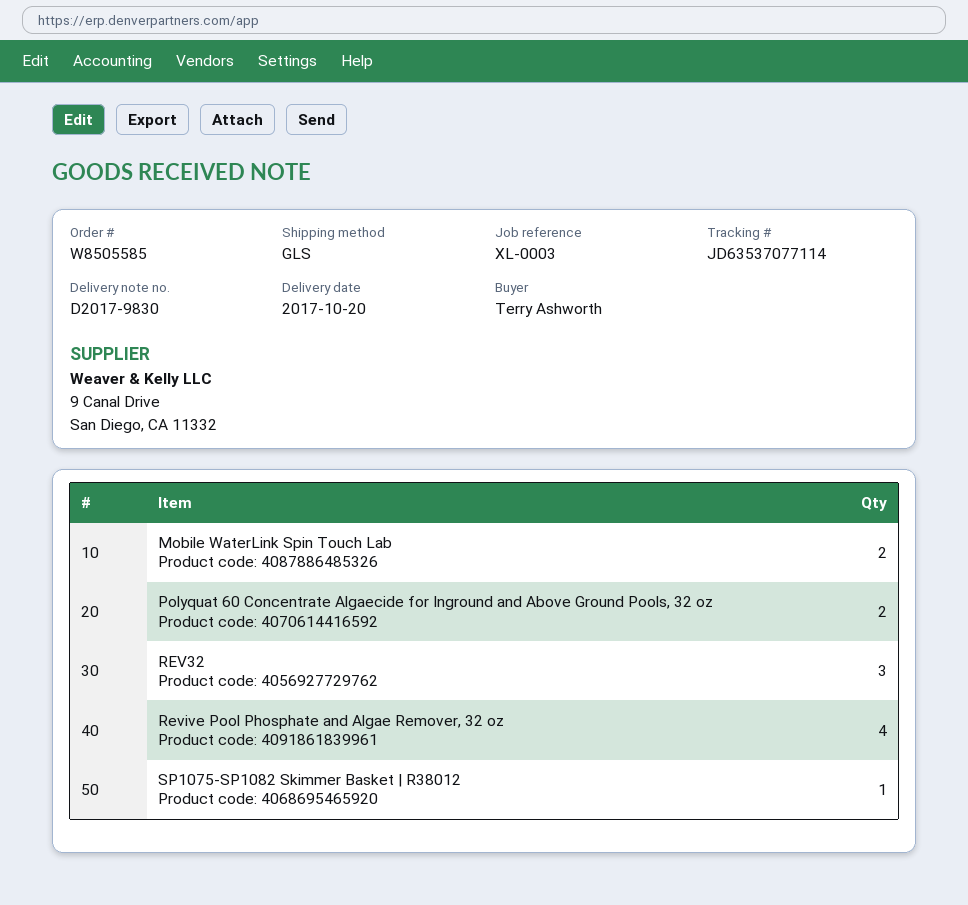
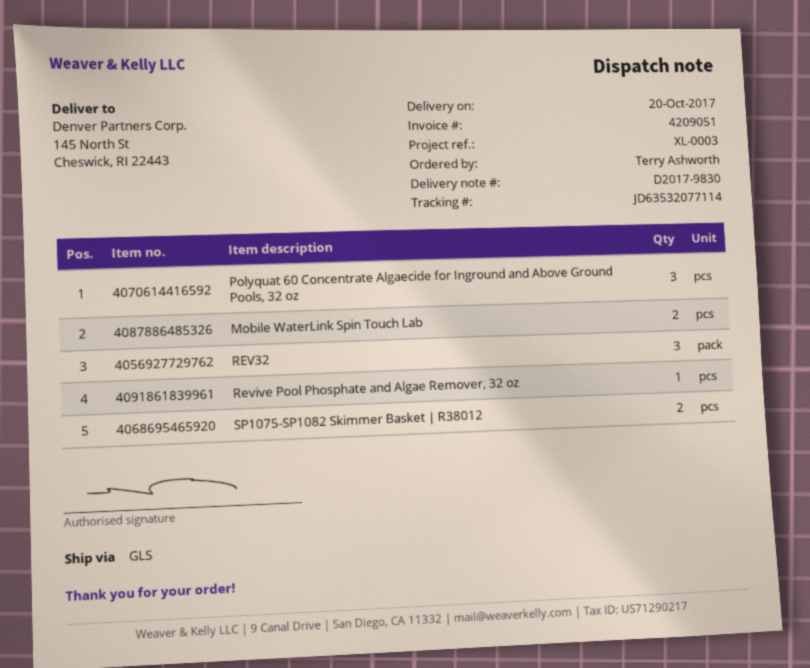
tracking number: JD63537077114 -> JD63532077114
Polyquat 60 Concentrate Algaecide for Inground and Above Ground Pools, 32 oz: 2 -> 3
Revive Pool Phosphate and Algae Remover, 32 oz: 4 -> 1
SP1075-SP1082 Skimmer Basket | R38012: 1 -> 2

